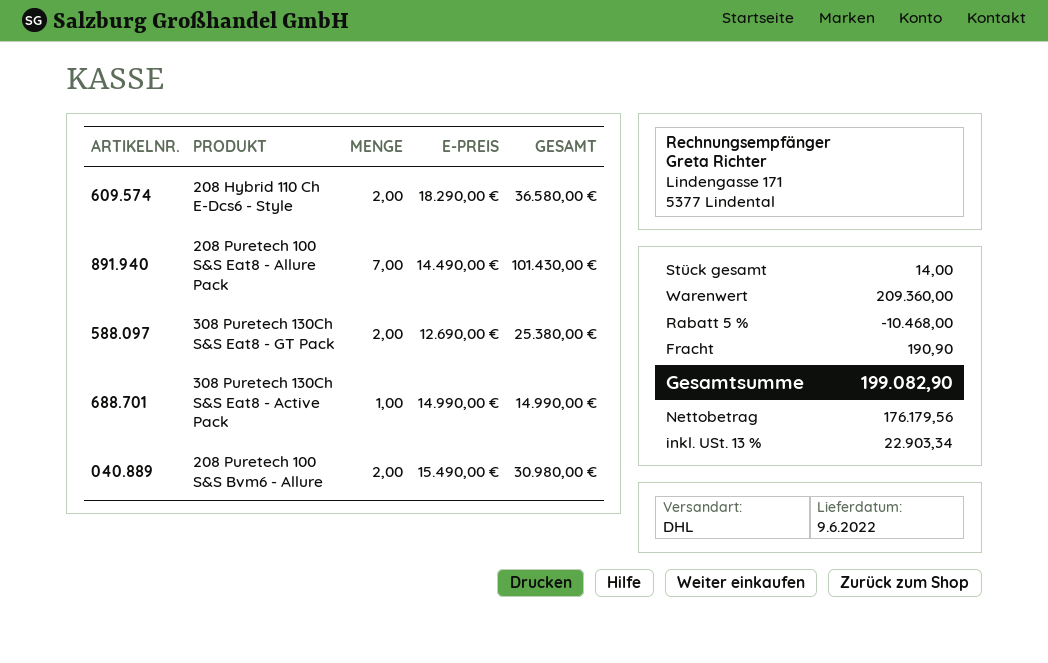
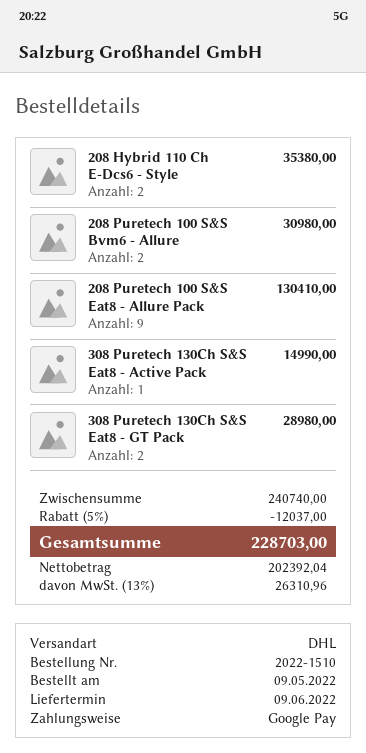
208 Hybrid 110 Ch E-Dcs6 - Style: 2 for 36580.00 -> 2 for 35380.00
208 Puretech 100 S&S Eat8 - Allure Pack: 7 for 101430.00 -> 9 for 130410.00
308 Puretech 130Ch S&S Eat8 - GT Pack: 2 for 25380.00 -> 2 for 28980.00
subtotal: 209360.00 -> 240740.00
discount: 5% = 10468.00 -> 5% = 12037.00
shipping: 190.90 -> none
net: 176179.56 -> 202392.04
tax: 13% = 22903.34 -> 13% = 26310.96
total: 199082.90 -> 228703.00

